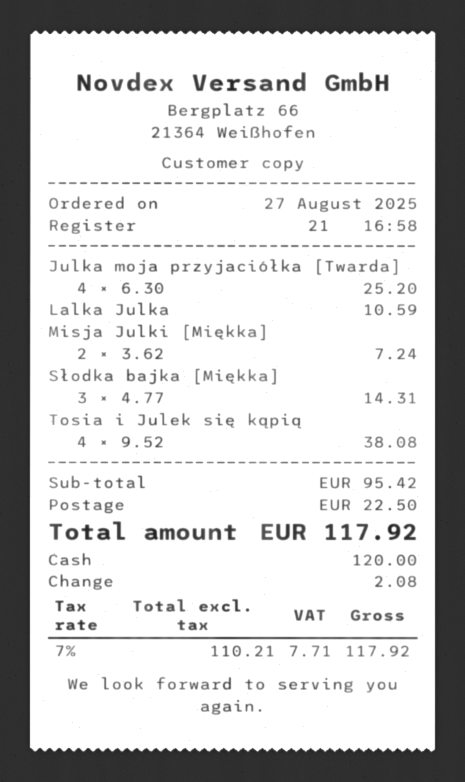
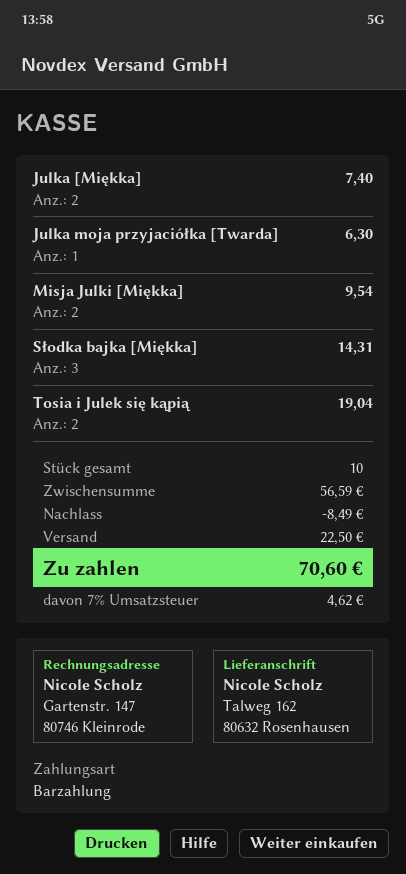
Julka moja przyjaciółka [Twarda]: 4 for 25.20 -> 1 for 6.30
Lalka Julka: 1 for 10.59 -> none
Misja Julki [Miękka]: 2 for 7.24 -> 2 for 9.54
Tosia i Julek się kąpią: 4 for 38.08 -> 2 for 19.04
Julka [Miękka]: none -> 2 for 7.40
subtotal: 95.42 -> 56.59
discount: none -> 8.49
tax: 7% = 7.71 -> 7% = 4.62
total: 117.92 -> 70.60

